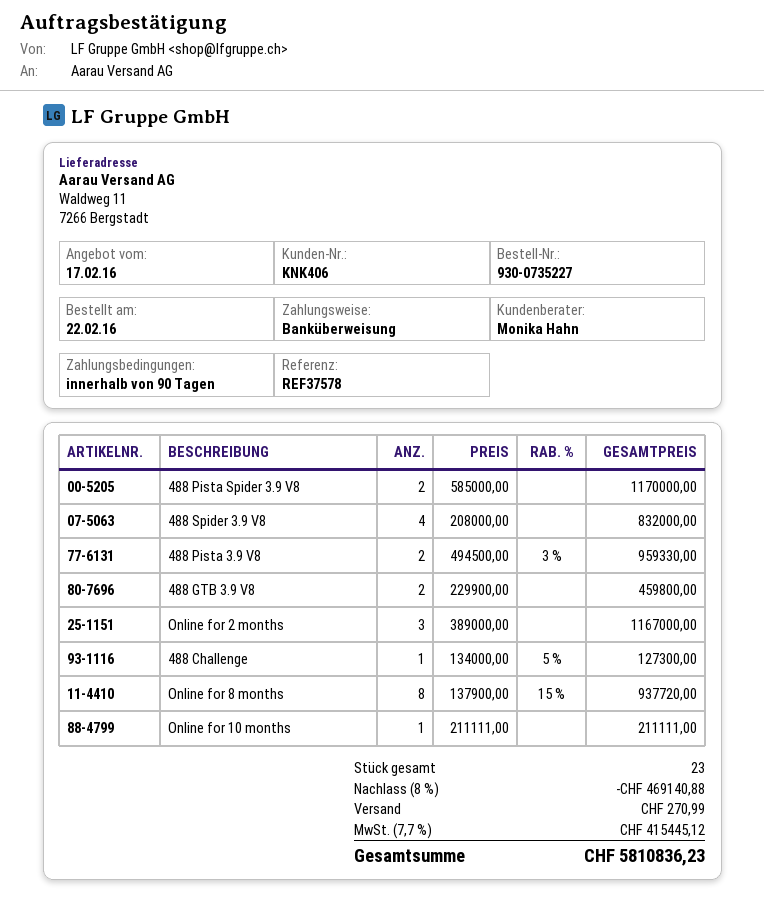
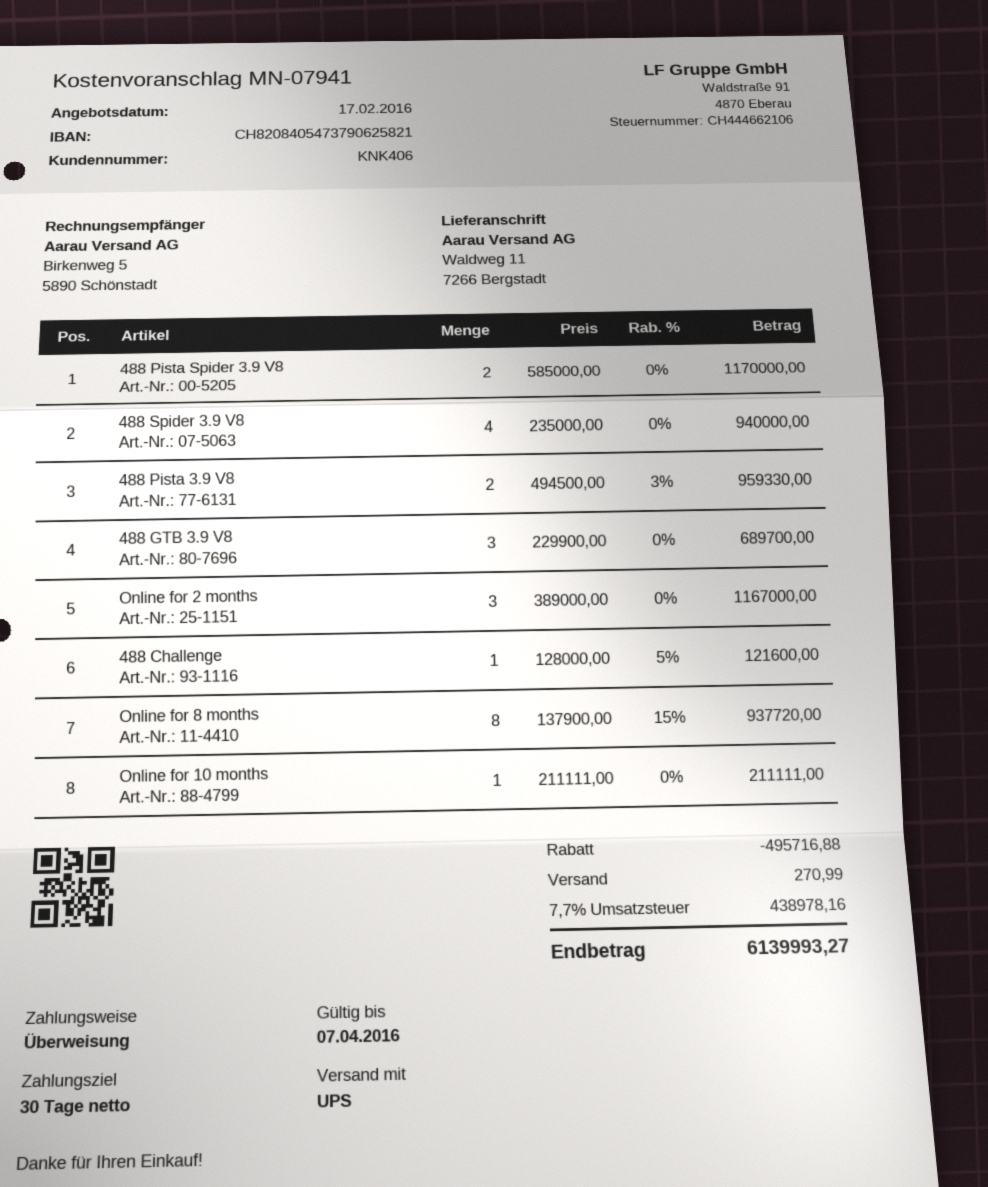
payment terms: 90 days -> 30 days
488 Spider 3.9 V8: 4 x 208000.00 = 832000.00 -> 4 x 235000.00 = 940000.00
488 GTB 3.9 V8: 2 x 229900.00 = 459800.00 -> 3 x 229900.00 = 689700.00
488 Challenge: 1 x 134000.00 - 5% = 127300.00 -> 1 x 128000.00 - 5% = 121600.00
discount: 469140.88 -> 495716.88
tax: 7.7% = 415445.12 -> 7.7% = 438978.16
total: 5810836.23 -> 6139993.27

